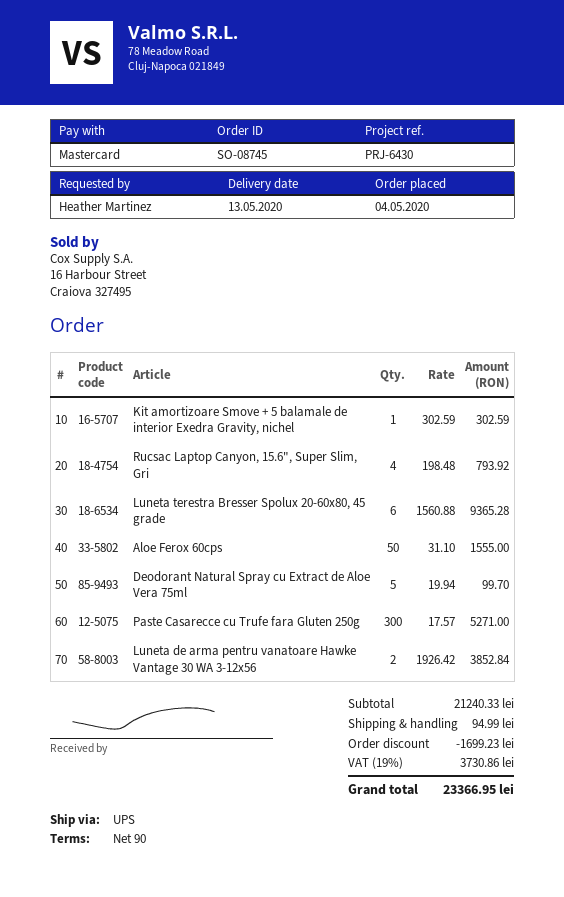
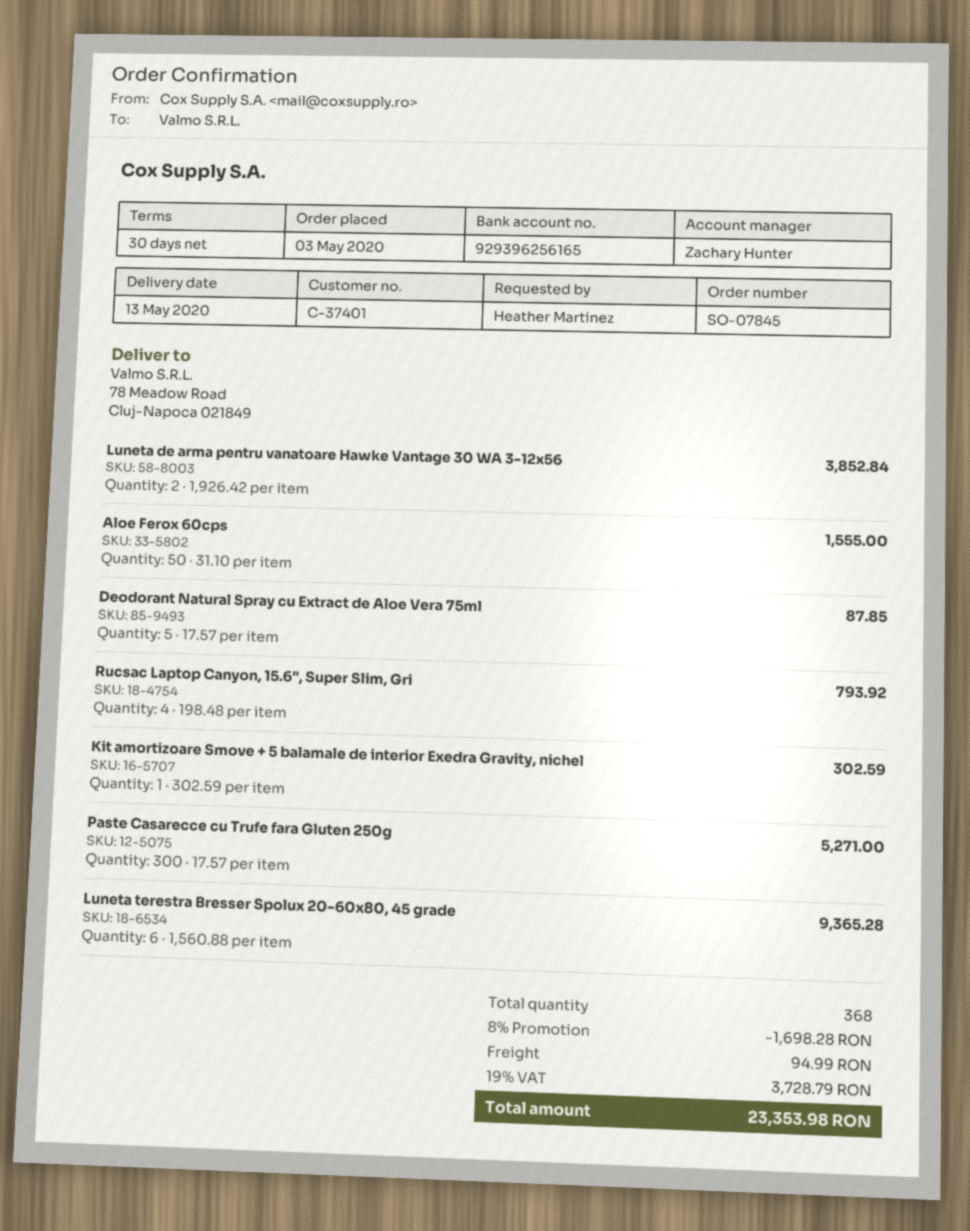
order number: SO-08745 -> SO-07845
order date: 2020-05-04 -> 2020-05-03
payment terms: 90 days -> 30 days
Deodorant Natural Spray cu Extract de Aloe Vera 75ml: 5 x 19.94 = 99.70 -> 5 x 17.57 = 87.85
discount: 1699.23 -> 1698.28
tax: 19% = 3730.86 -> 19% = 3728.79
total: 23366.95 -> 23353.98

